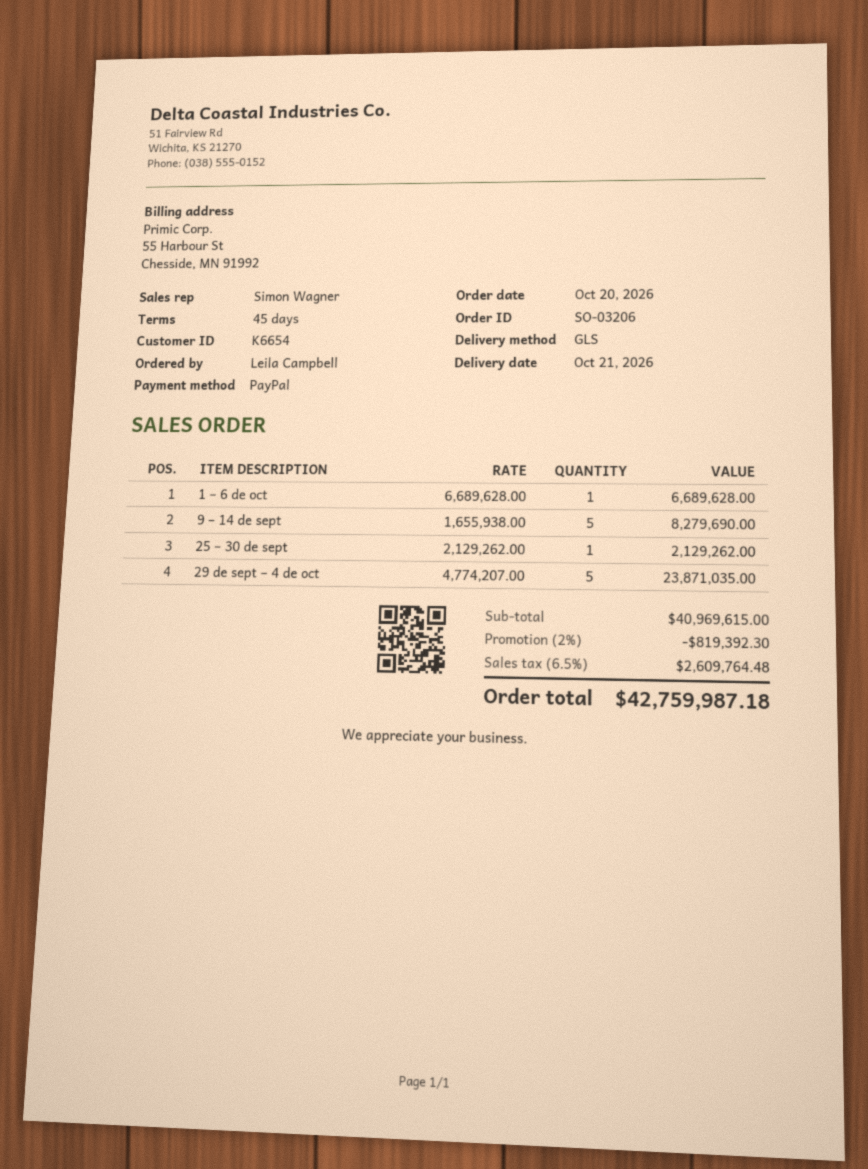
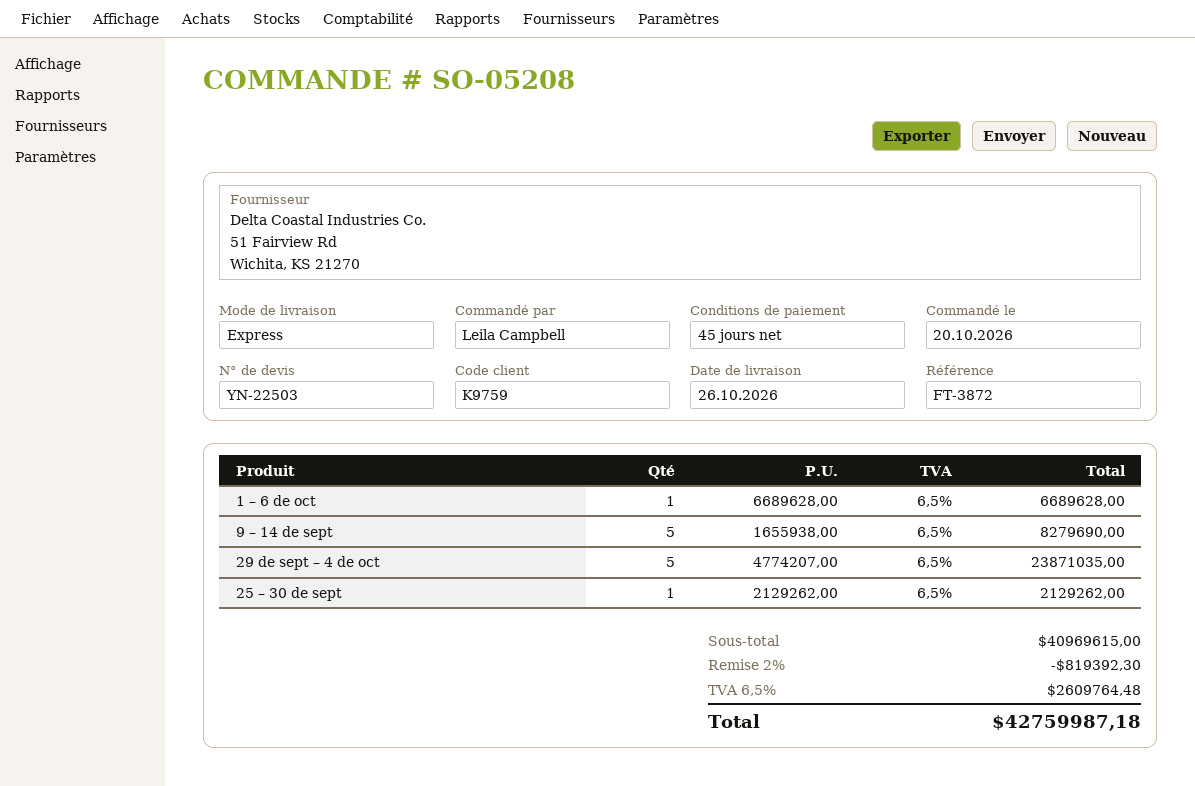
order number: SO-03206 -> SO-05208
delivery date: 2026-10-21 -> 2026-10-26
customer number: K6654 -> K9759
shipping method: GLS -> express

